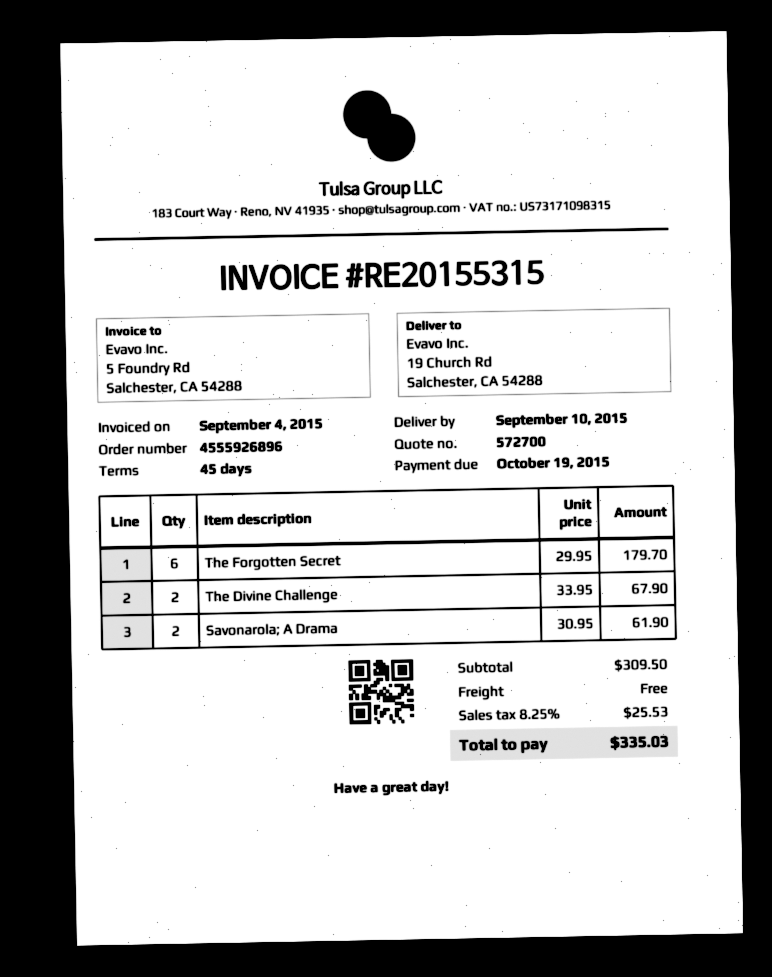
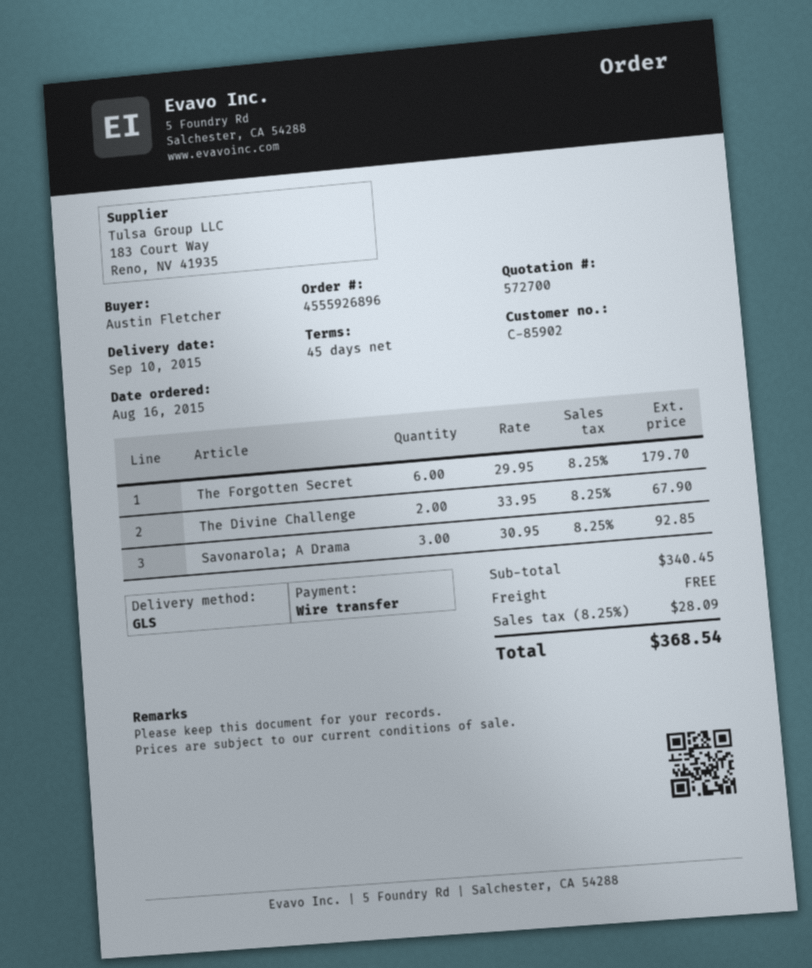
Savonarola; A Drama: 2 x 30.95 = 61.90 -> 3 x 30.95 = 92.85
subtotal: 309.50 -> 340.45
tax: 8.25% = 25.53 -> 8.25% = 28.09
total: 335.03 -> 368.54

